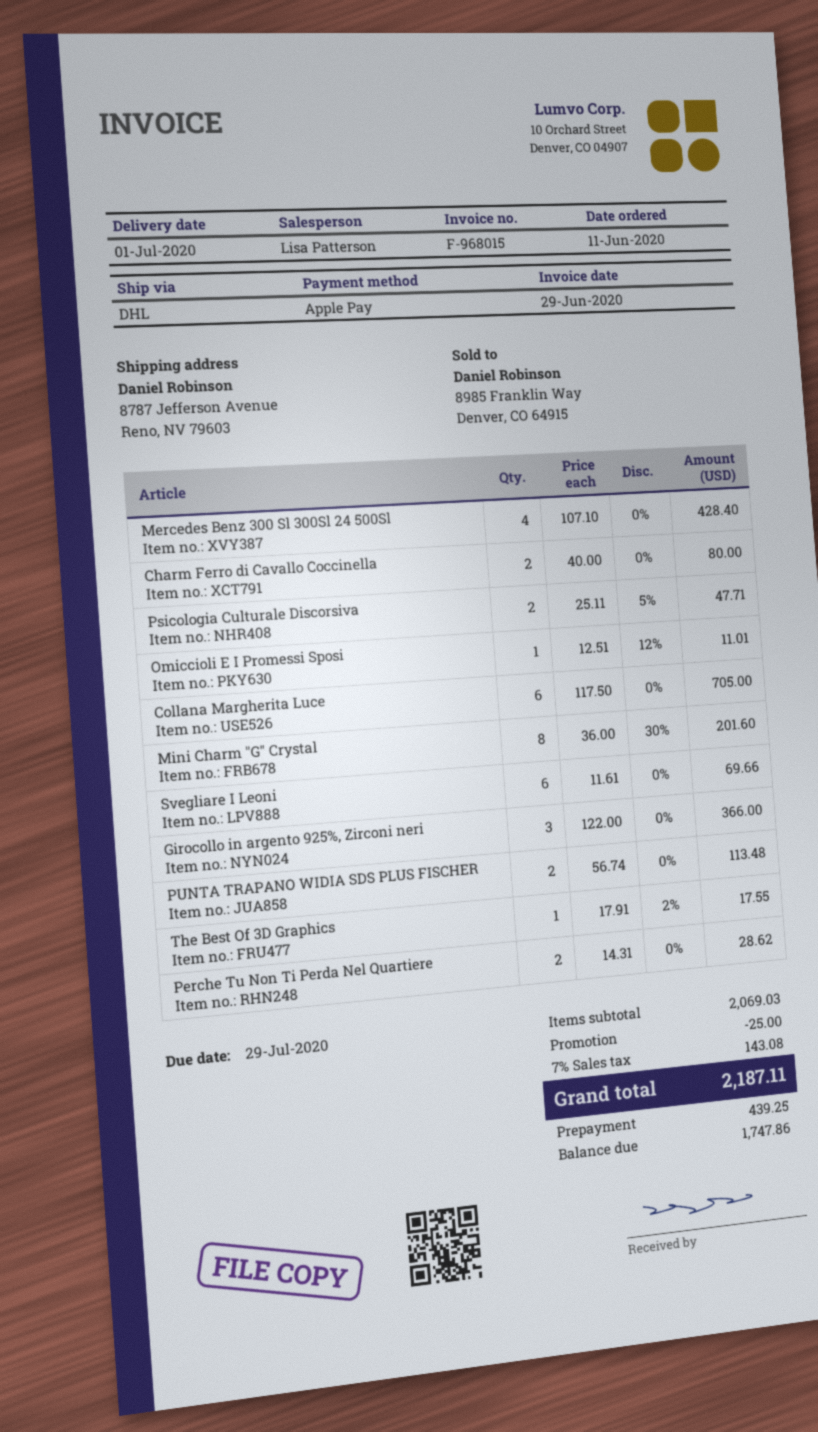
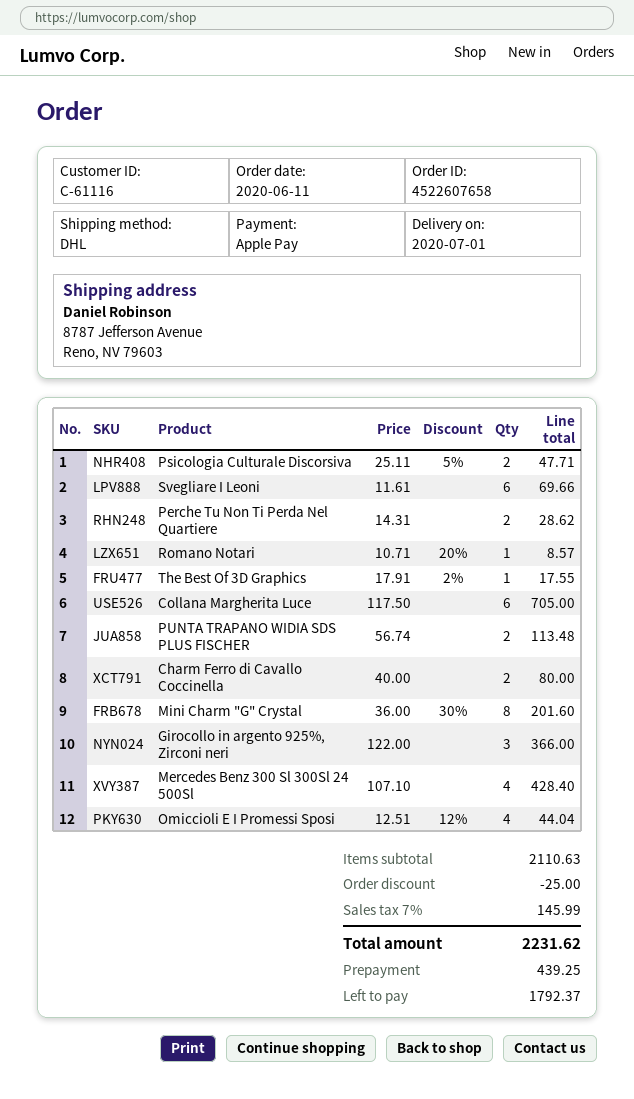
Omiccioli E I Promessi Sposi: 1 x 12.51 - 12% = 11.01 -> 4 x 12.51 - 12% = 44.04
Romano Notari: none -> 1 x 10.71 - 20% = 8.57
subtotal: 2069.03 -> 2110.63
tax: 7% = 143.08 -> 7% = 145.99
total: 2187.11 -> 2231.62
balance: 1747.86 -> 1792.37

